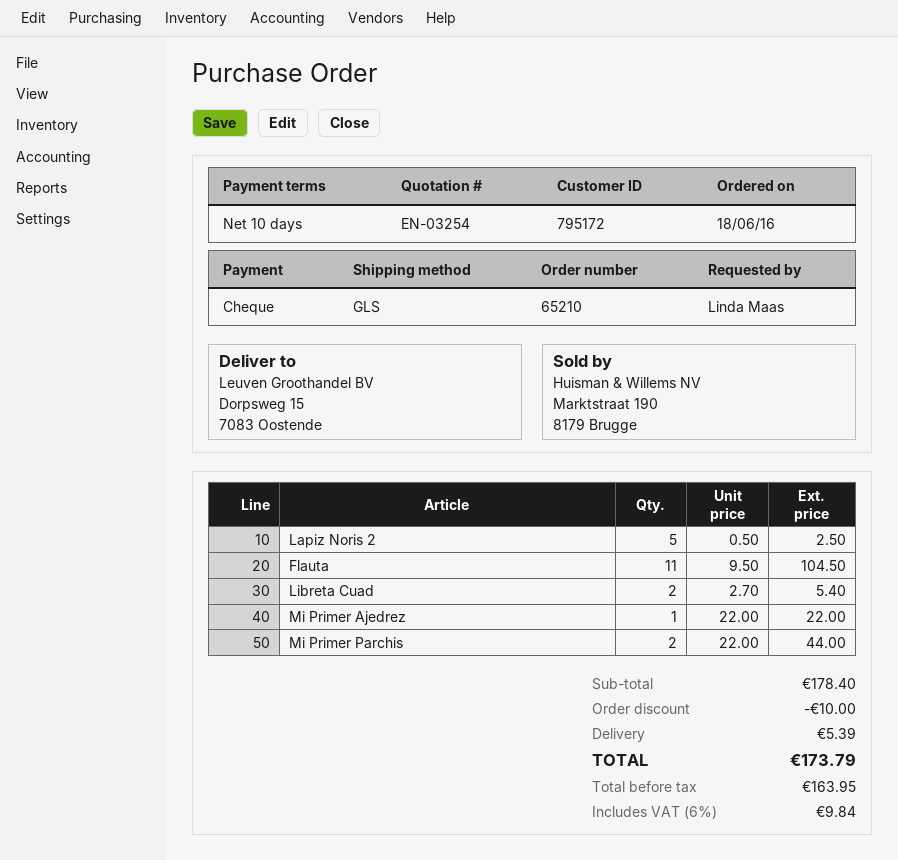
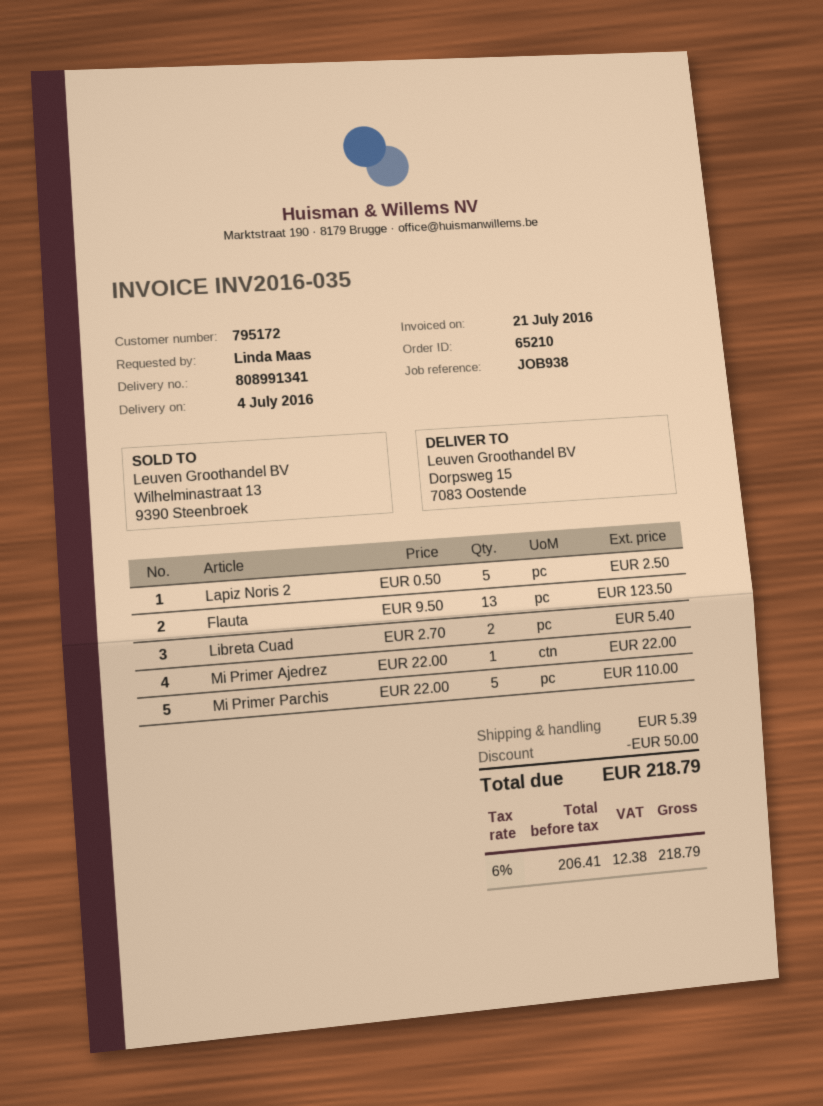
Flauta: 11 x 9.50 = 104.50 -> 13 x 9.50 = 123.50
Mi Primer Parchis: 2 x 22.00 = 44.00 -> 5 x 22.00 = 110.00
discount: 10.00 -> 50.00
net: 163.95 -> 206.41
tax: 6% = 9.84 -> 6% = 12.38
total: 173.79 -> 218.79

